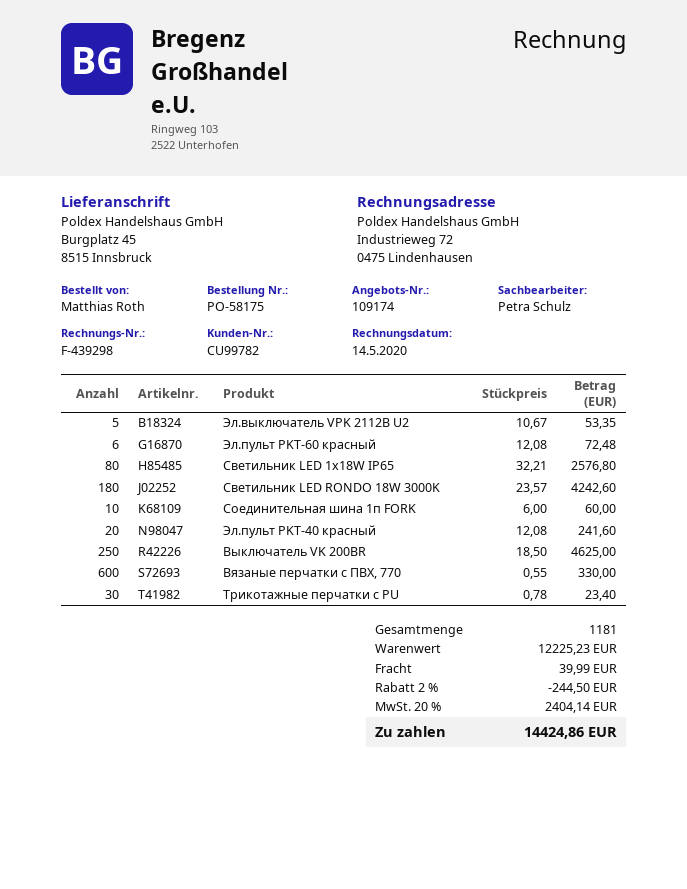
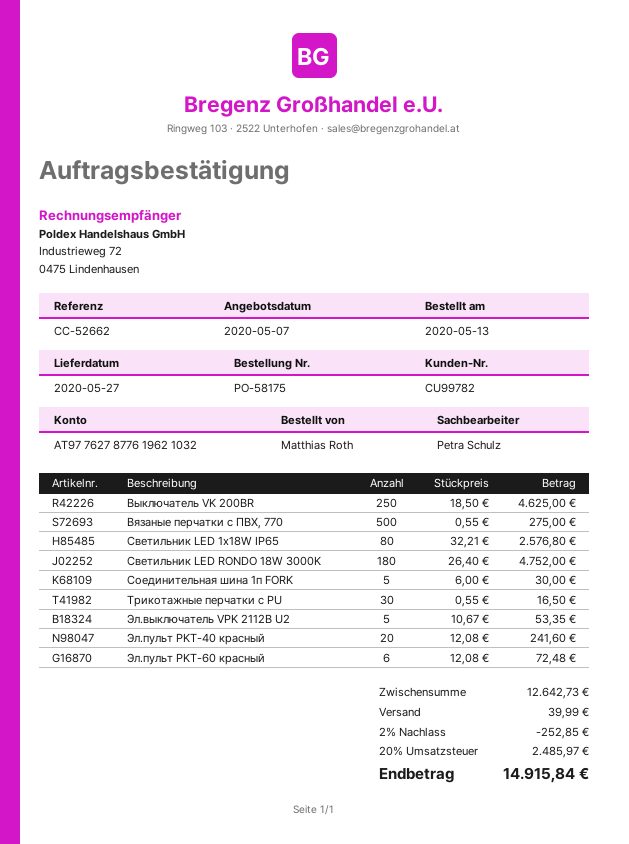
Светильник LED RONDO 18W 3000K: 180 x 23.57 = 4242.60 -> 180 x 26.40 = 4752.00
Соединительная шина 1п FORK: 10 x 6.00 = 60.00 -> 5 x 6.00 = 30.00
Вязаные перчатки с ПВХ, 770: 600 x 0.55 = 330.00 -> 500 x 0.55 = 275.00
Трикотажные перчатки с PU: 30 x 0.78 = 23.40 -> 30 x 0.55 = 16.50
subtotal: 12225.23 -> 12642.73
discount: 2% = 244.50 -> 2% = 252.85
tax: 20% = 2404.14 -> 20% = 2485.97
total: 14424.86 -> 14915.84

